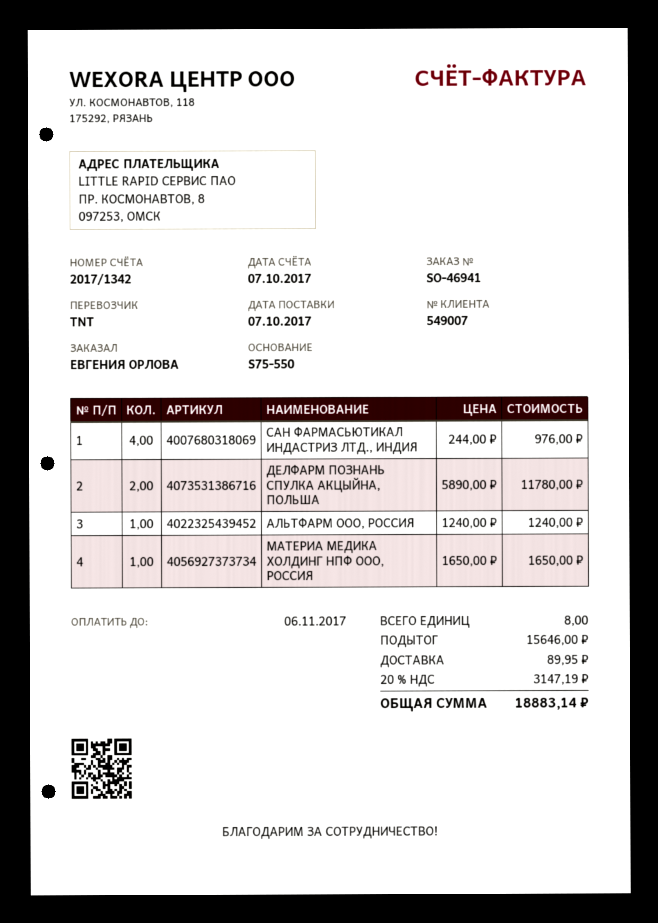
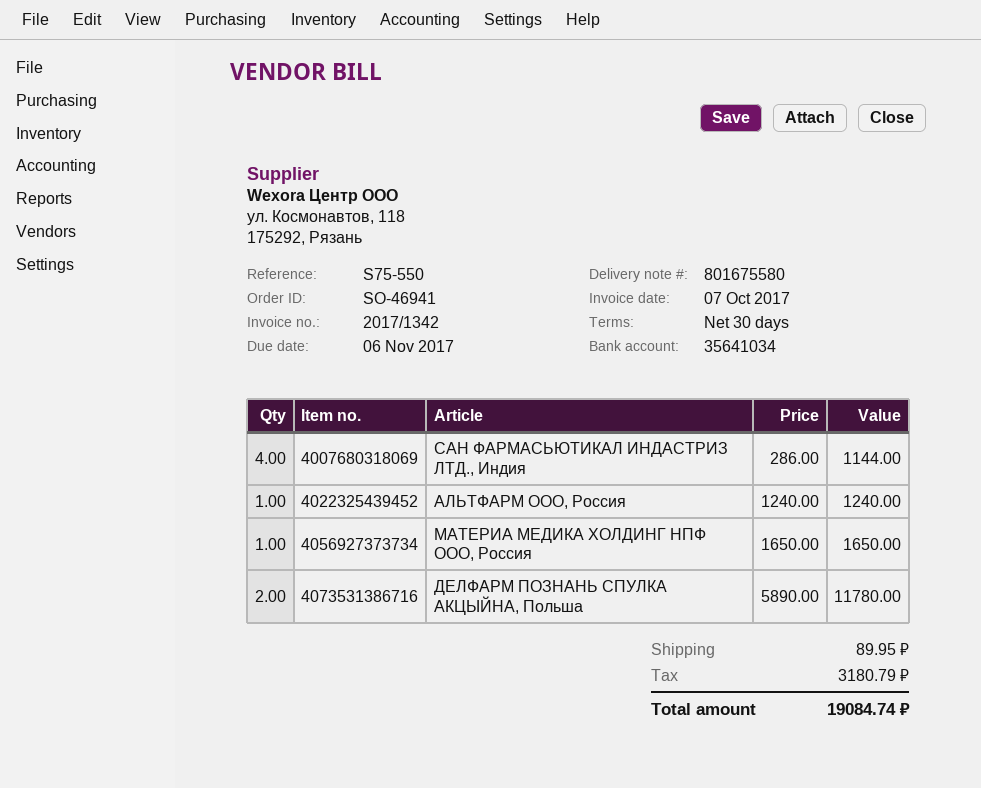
САН ФАРМАСЬЮТИКАЛ ИНДАСТРИЗ ЛТД., ИНДИЯ: 4 x 244.00 = 976.00 -> 4 x 286.00 = 1144.00
tax: 3147.19 -> 3180.79
total: 18883.14 -> 19084.74

